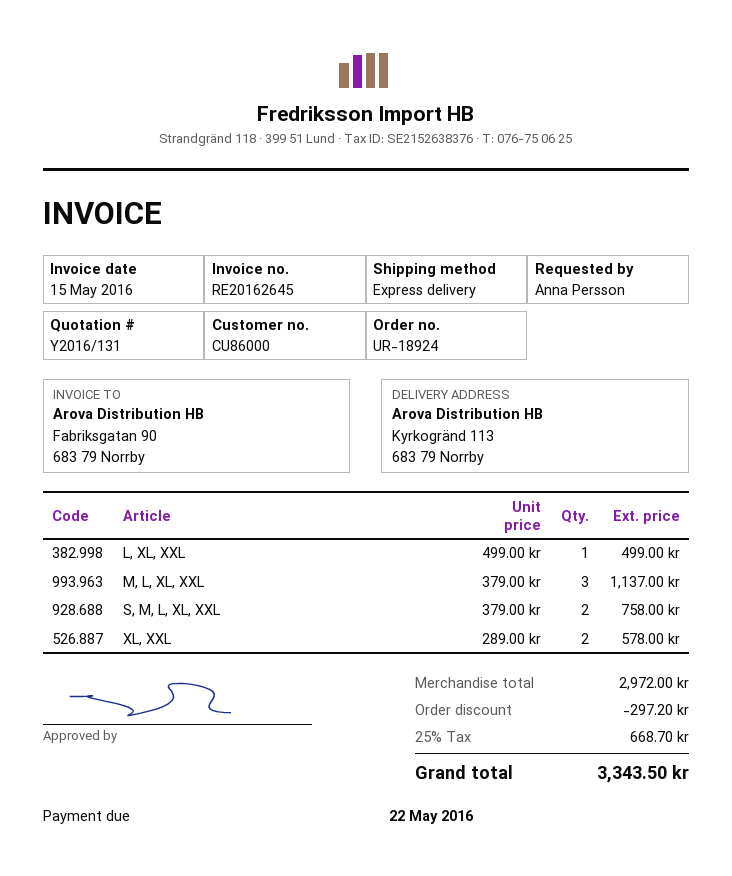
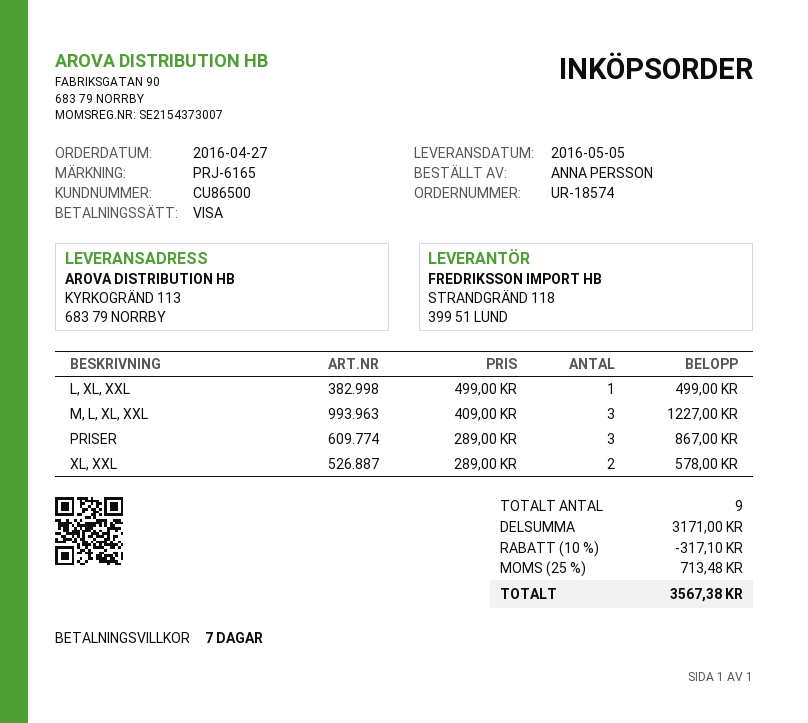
order number: UR-18924 -> UR-18574
customer number: CU86000 -> CU86500
M, L, XL, XXL: 3 x 379.00 = 1137.00 -> 3 x 409.00 = 1227.00
S, M, L, XL, XXL: 2 x 379.00 = 758.00 -> none
PRISER: none -> 3 x 289.00 = 867.00
subtotal: 2972.00 -> 3171.00
discount: 297.20 -> 317.10
tax: 25% = 668.70 -> 25% = 713.48
total: 3343.50 -> 3567.38

